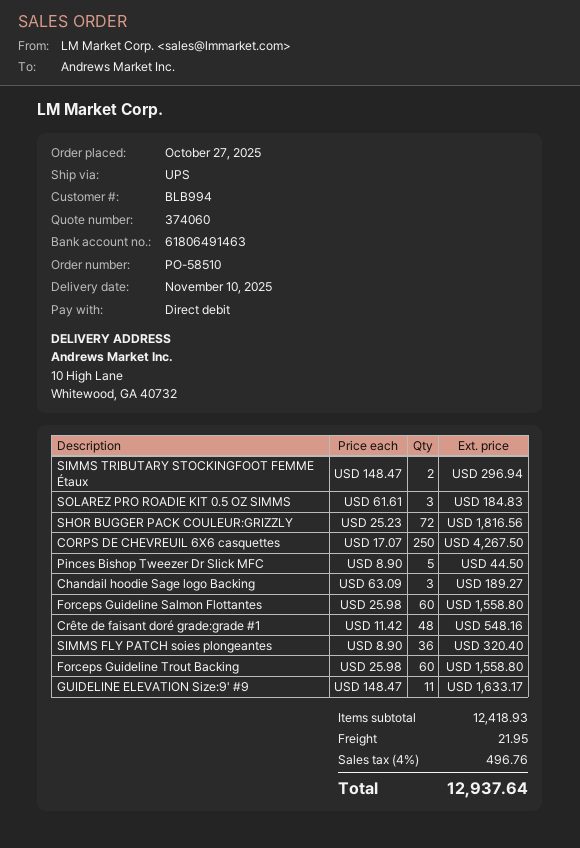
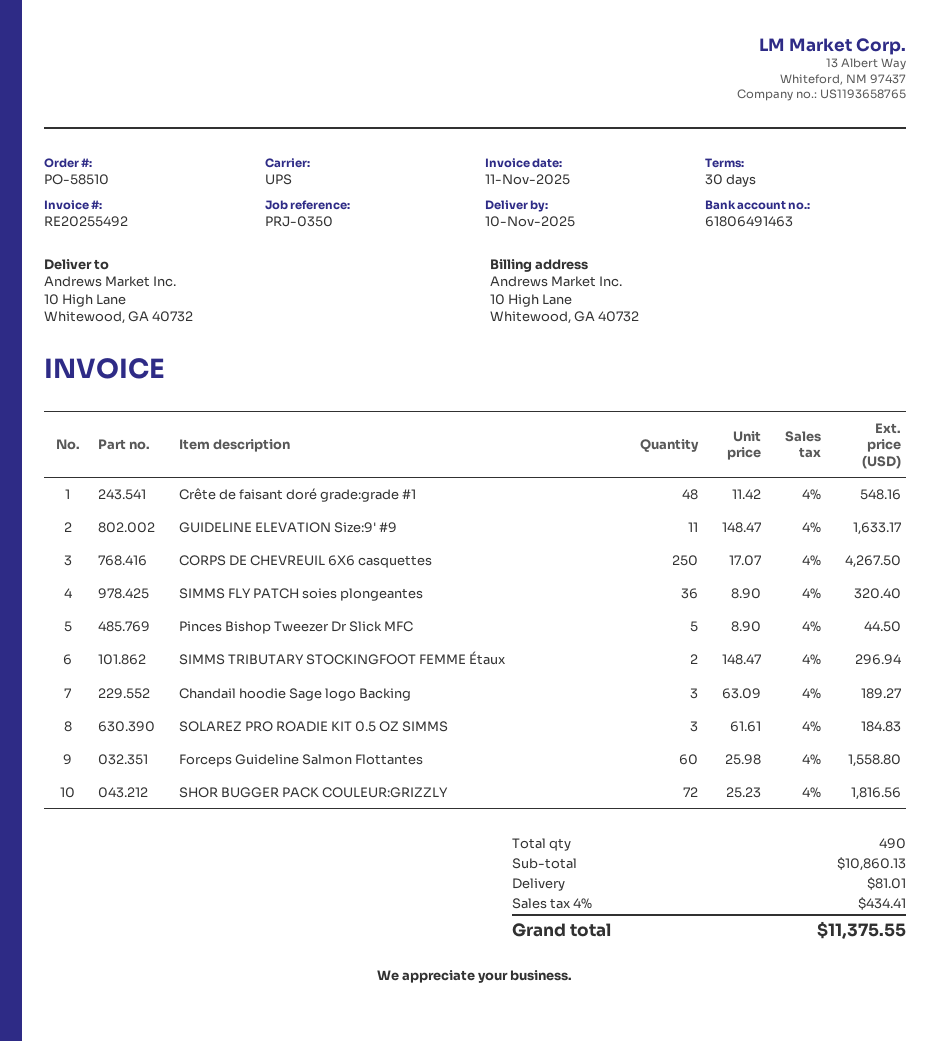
Forceps Guideline Trout Backing: 60 x 25.98 = 1558.80 -> none
subtotal: 12418.93 -> 10860.13
shipping: 21.95 -> 81.01
tax: 4% = 496.76 -> 4% = 434.41
total: 12937.64 -> 11375.55

